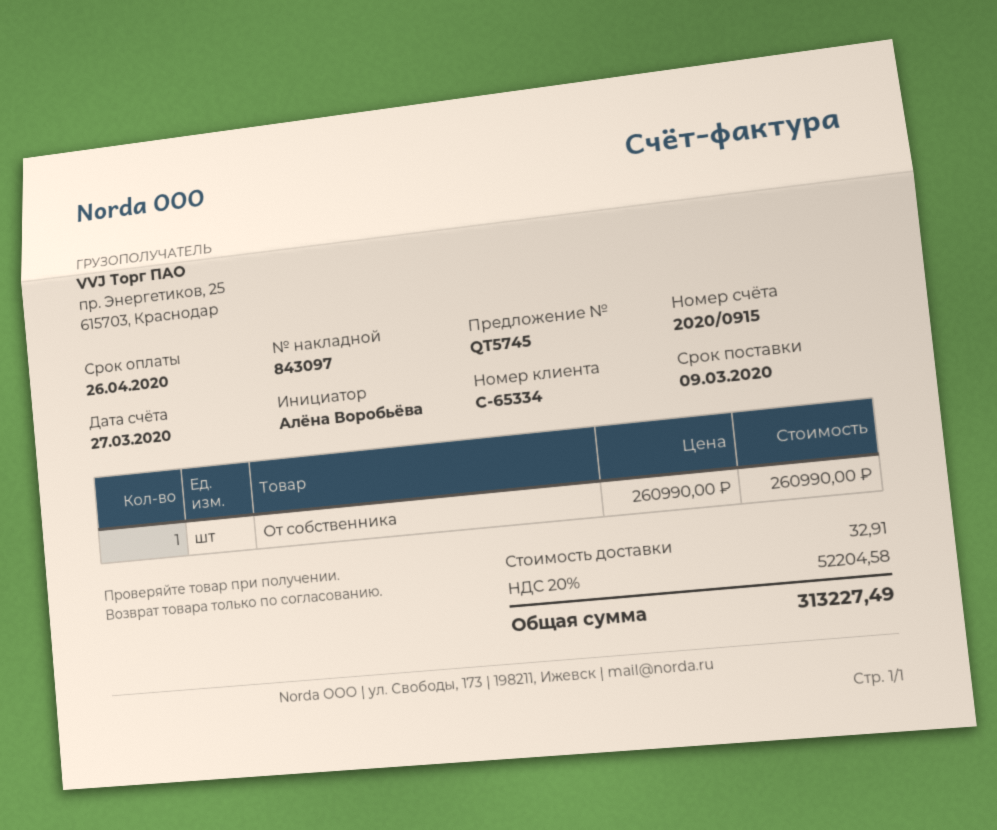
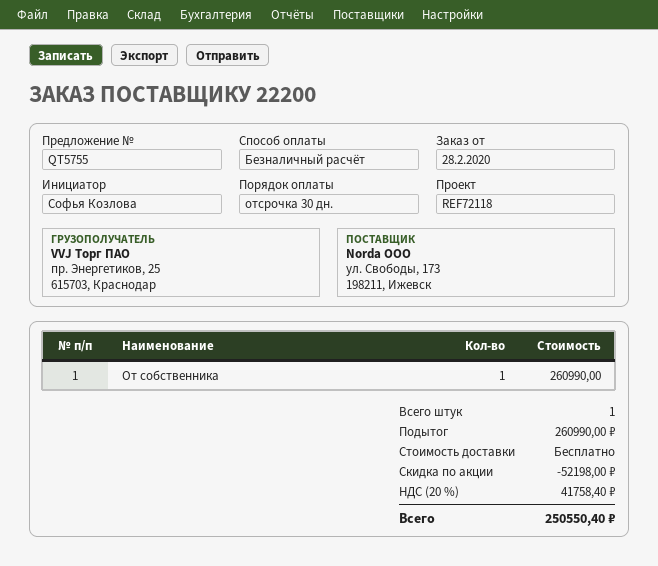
quote number: QT5745 -> QT5755
ordered by: Алёна Воробьёва -> Софья Козлова
discount: none -> 52198.00
shipping: 32.91 -> 0.00
tax: 20% = 52204.58 -> 20% = 41758.40
total: 313227.49 -> 250550.40

